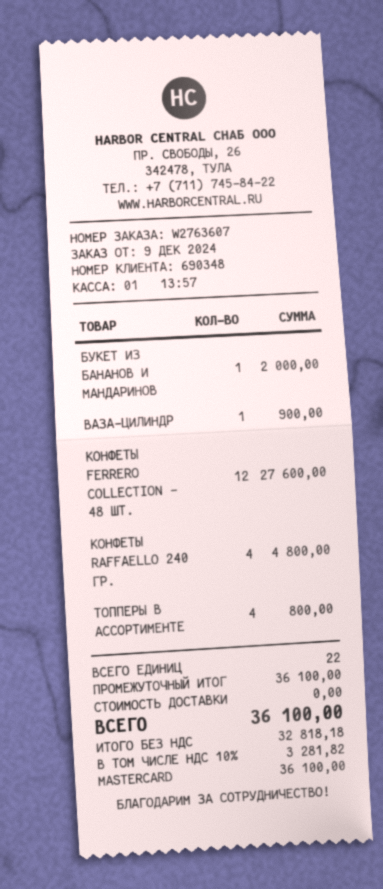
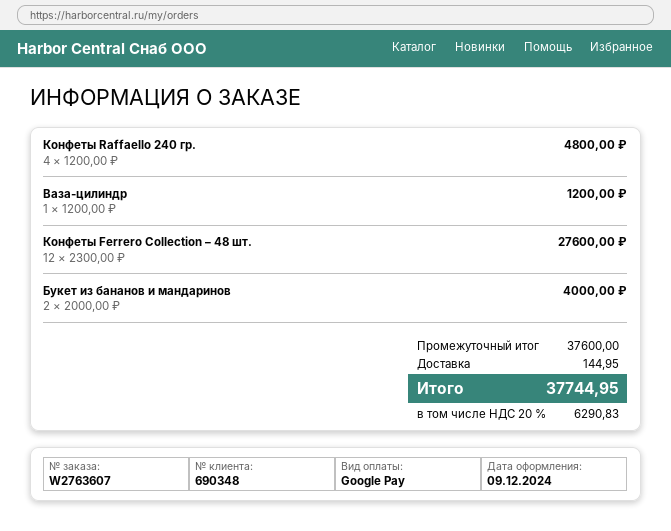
payment method: Mastercard -> Google Pay
БУКЕТ ИЗ БАНАНОВ И МАНДАРИНОВ: 1 for 2000.00 -> 2 for 4000.00
ВАЗА-ЦИЛИНДР: 1 for 900.00 -> 1 for 1200.00
ТОППЕРЫ В АССОРТИМЕНТЕ: 4 for 800.00 -> none
subtotal: 36100.00 -> 37600.00
shipping: 0.00 -> 144.95
tax: 10% = 3281.82 -> 20% = 6290.83
total: 36100.00 -> 37744.95

